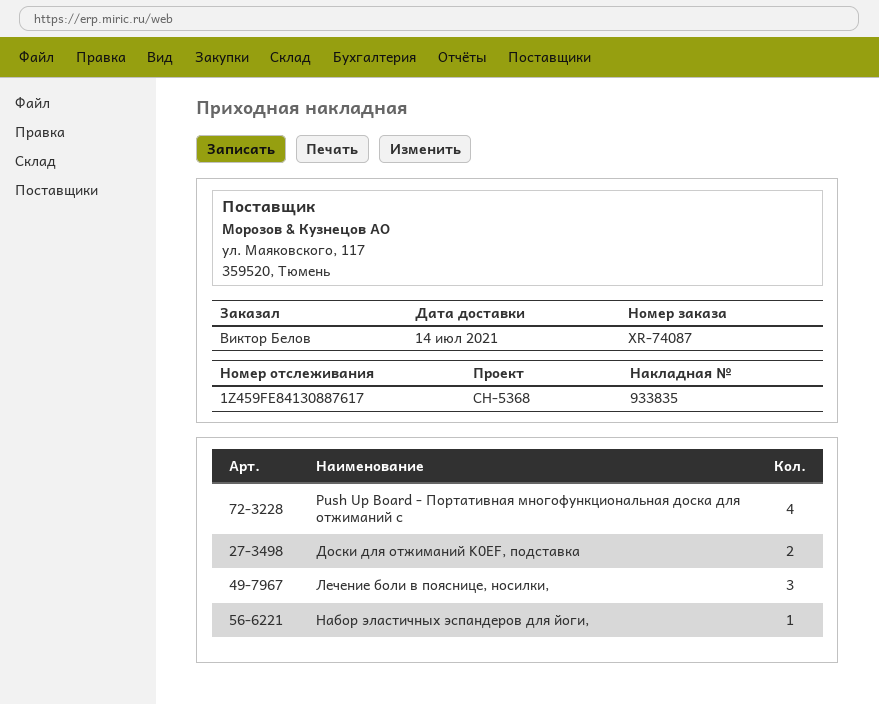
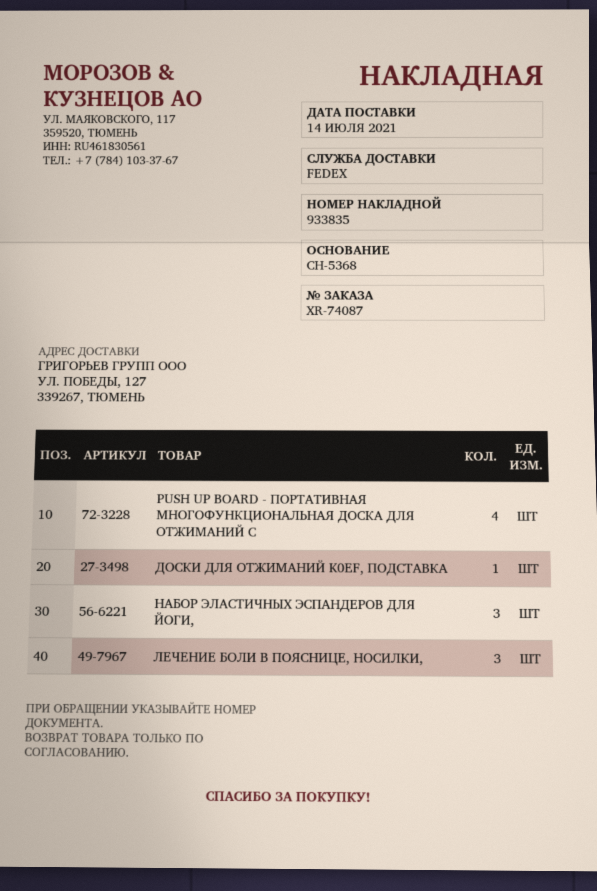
Доски для отжиманий K0EF, подставка: 2 -> 1
Набор эластичных эспандеров для йоги,: 1 -> 3

